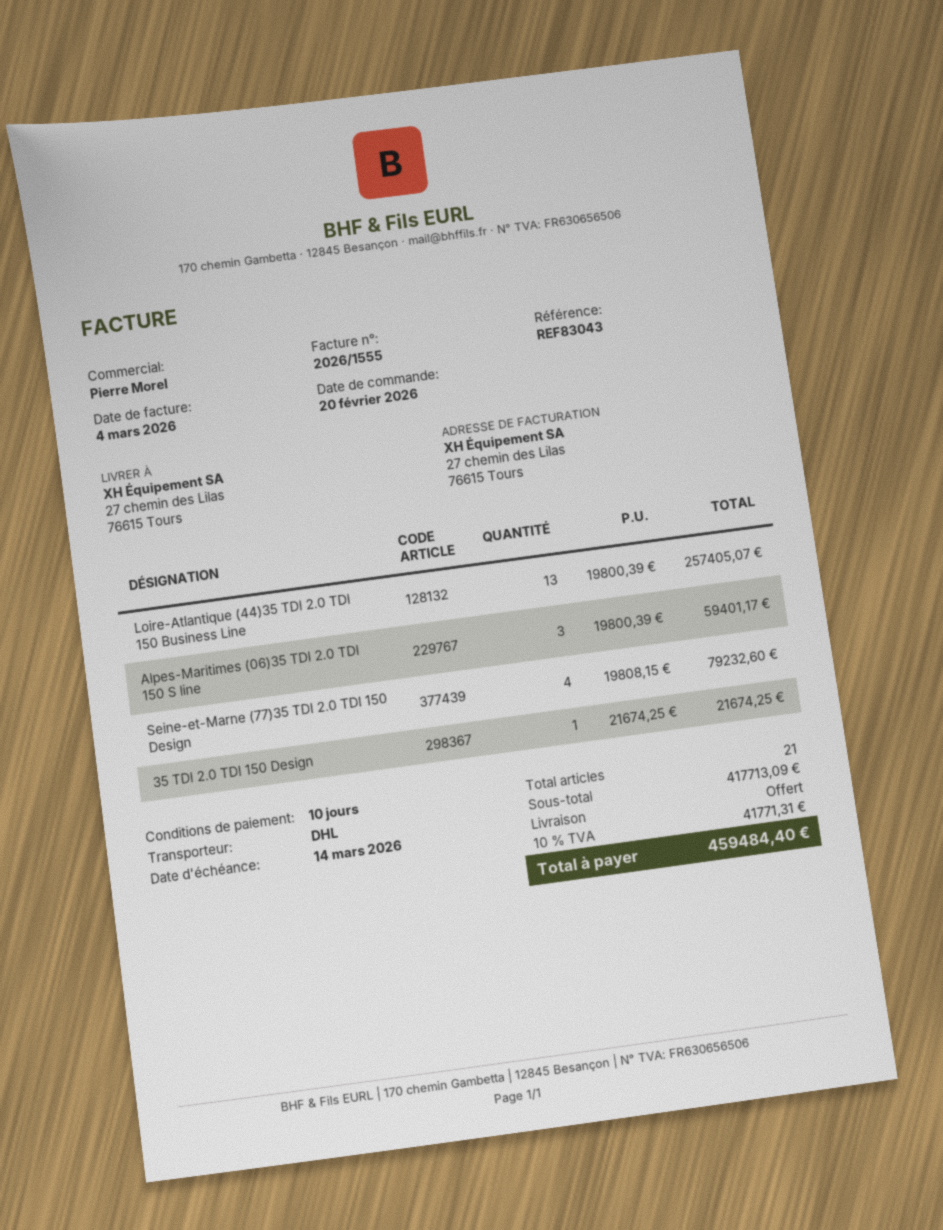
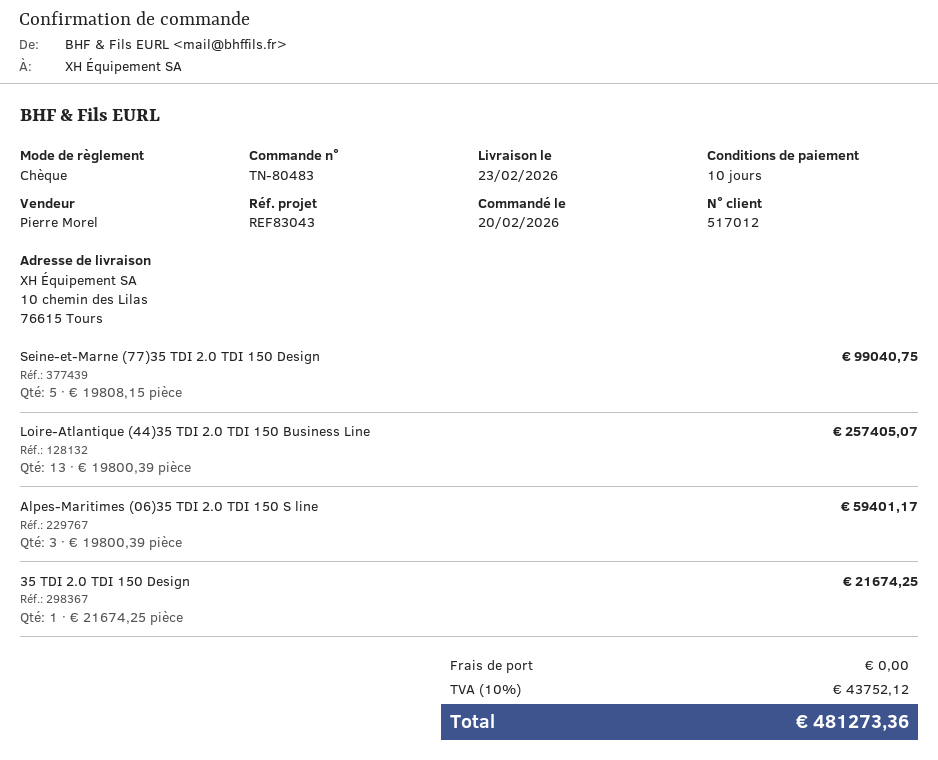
ship to: 27 chemin des Lilas, 76615 Tours -> 10 chemin des Lilas, 76615 Tours
Seine-et-Marne (77)35 TDI 2.0 TDI 150 Design: 4 x 19808.15 = 79232.60 -> 5 x 19808.15 = 99040.75
tax: 10% = 41771.31 -> 10% = 43752.12
total: 459484.40 -> 481273.36

